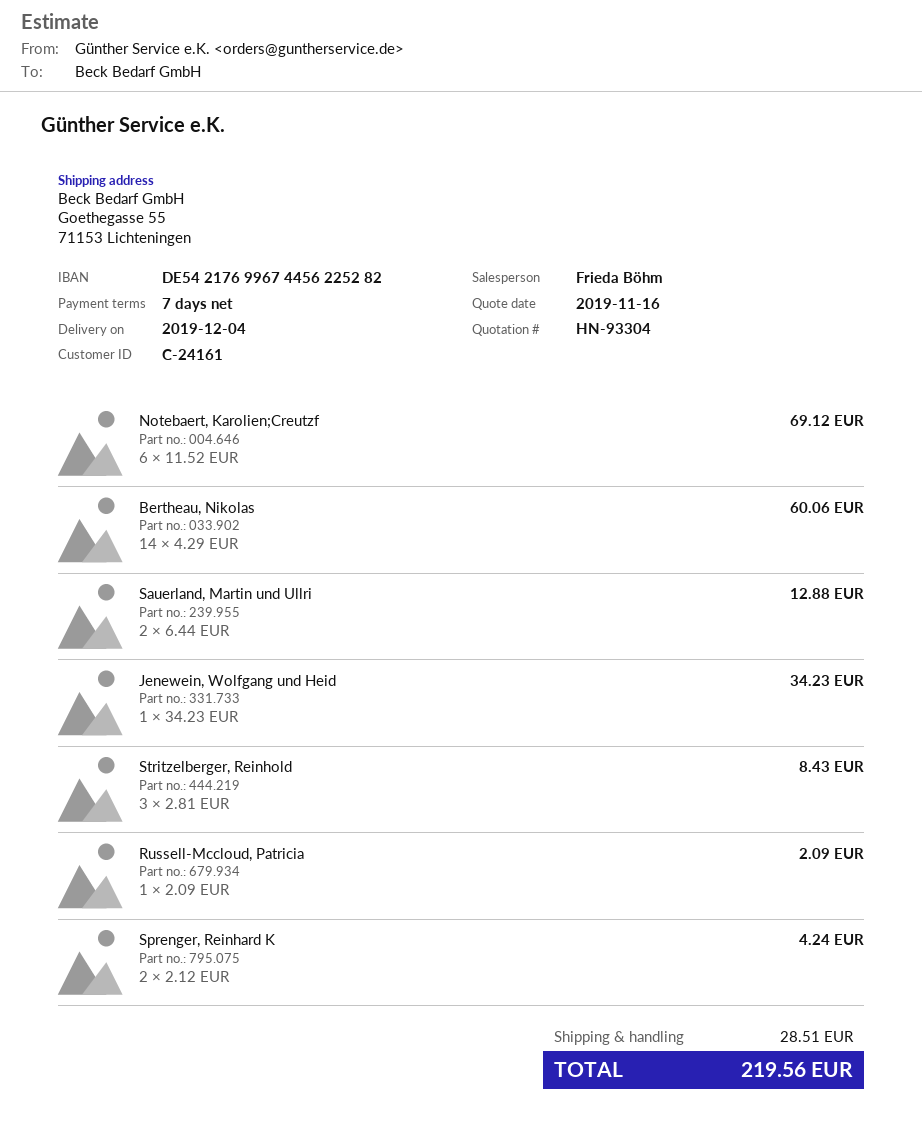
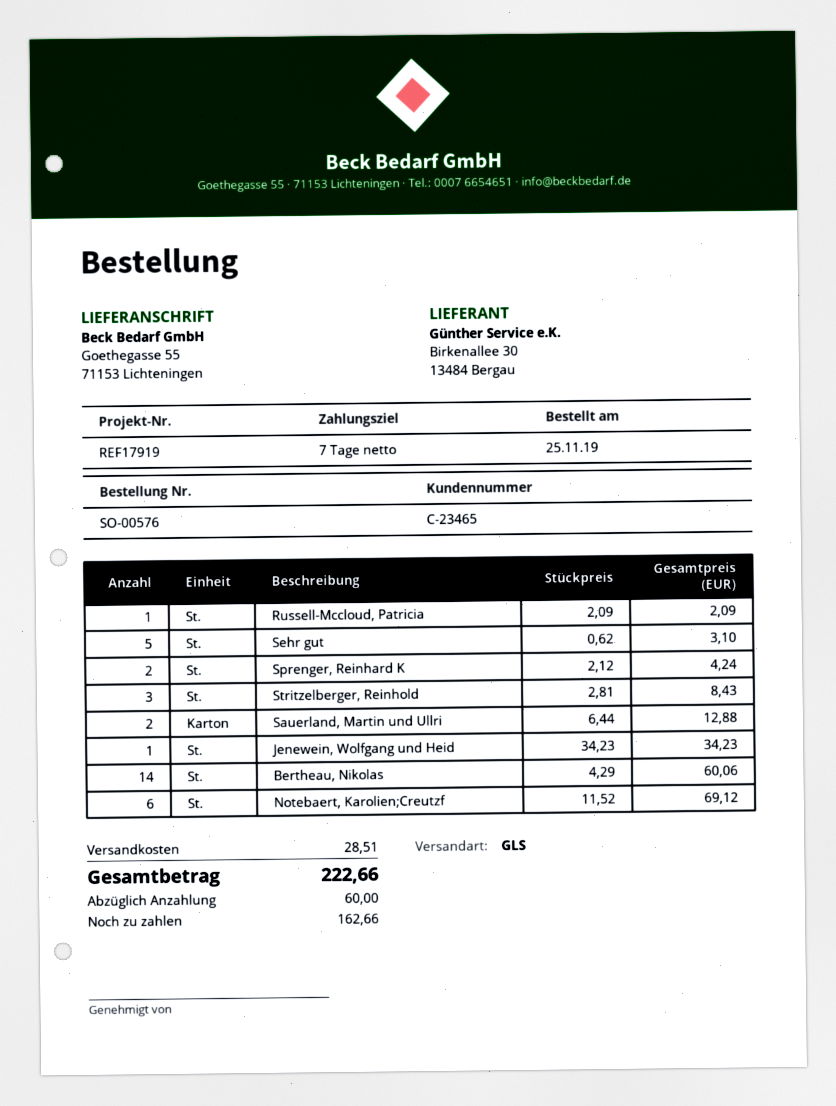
customer number: C-24161 -> C-23465
Sehr gut: none -> 5 x 0.62 = 3.10
total: 219.56 -> 222.66

